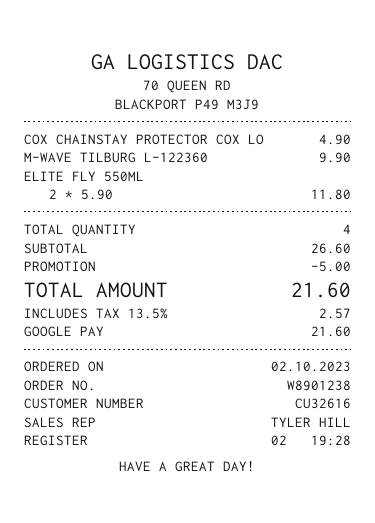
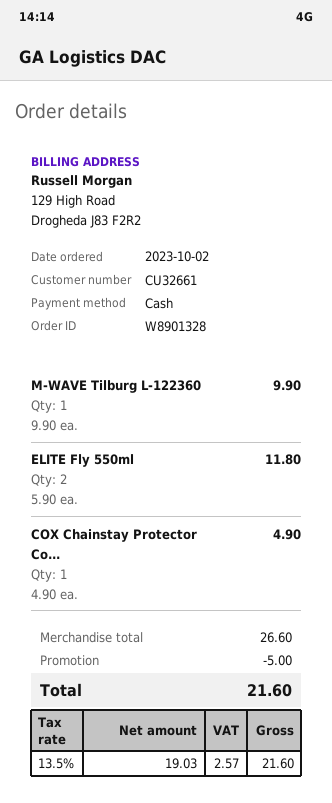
order number: W8901238 -> W8901328
customer number: CU32616 -> CU32661
payment method: Google Pay -> cash

